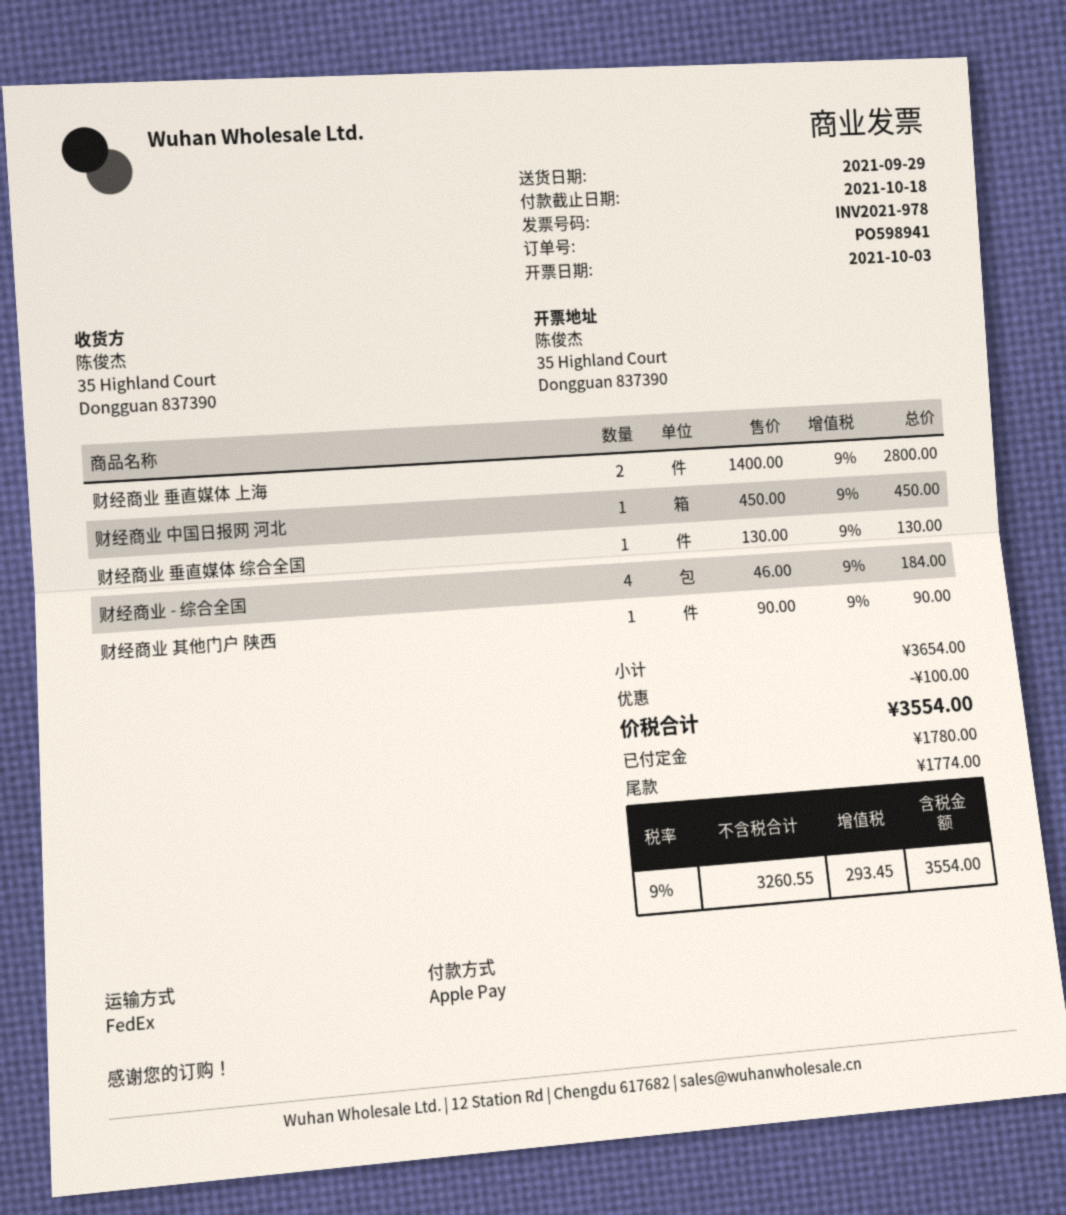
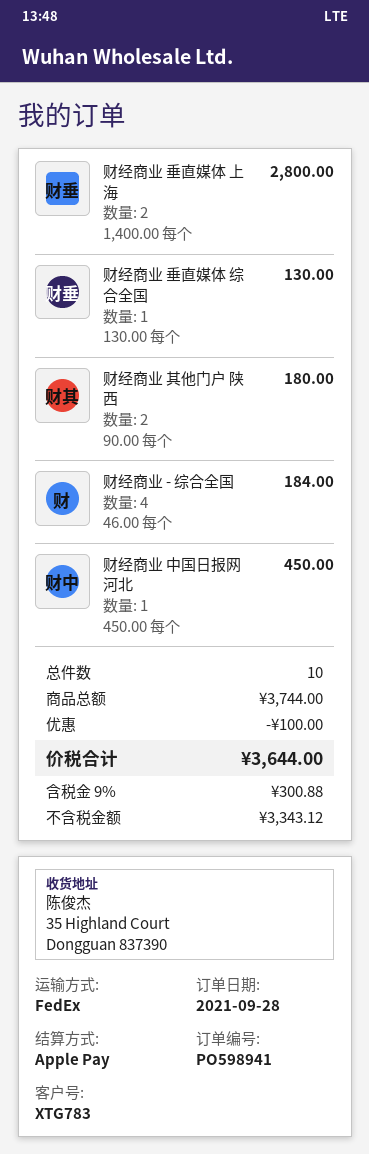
财经商业 其他门户 陕西: 1 x 90.00 = 90.00 -> 2 x 90.00 = 180.00
subtotal: 3654.00 -> 3744.00
net: 3260.55 -> 3343.12
tax: 9% = 293.45 -> 9% = 300.88
total: 3554.00 -> 3644.00

